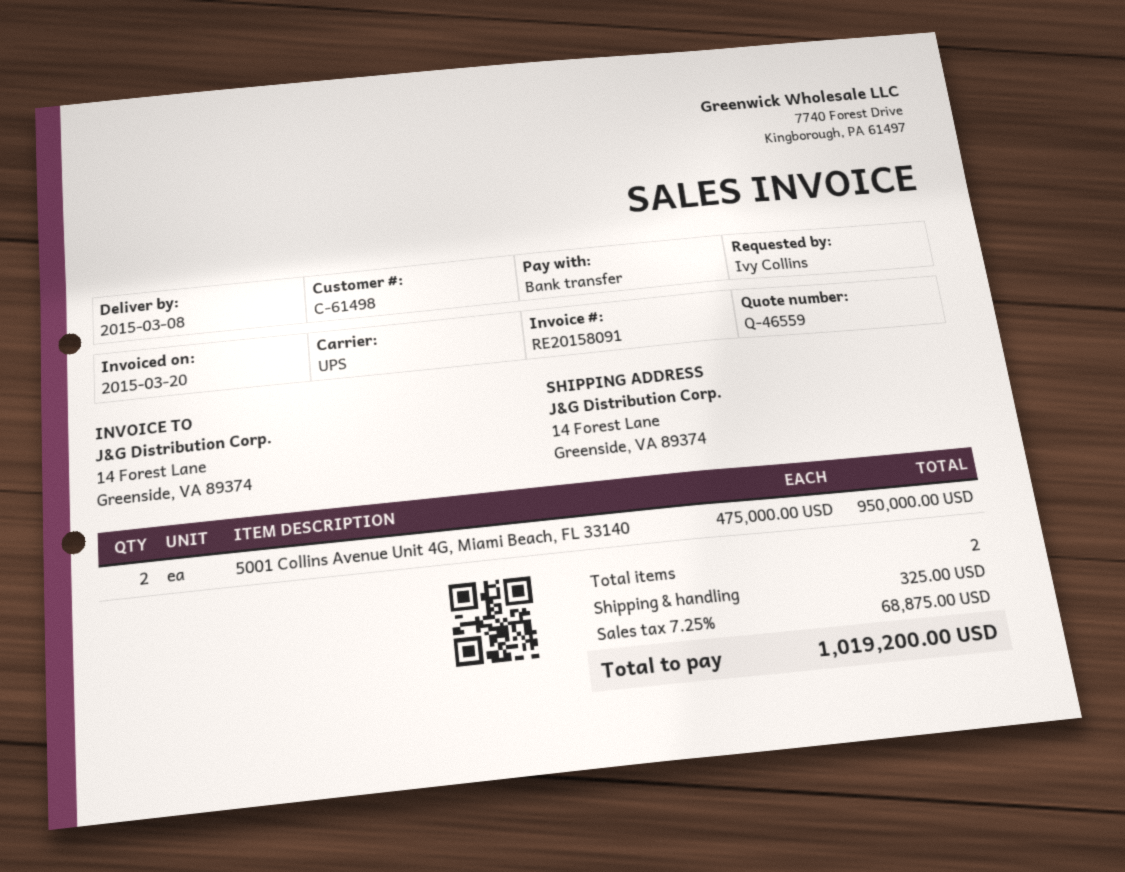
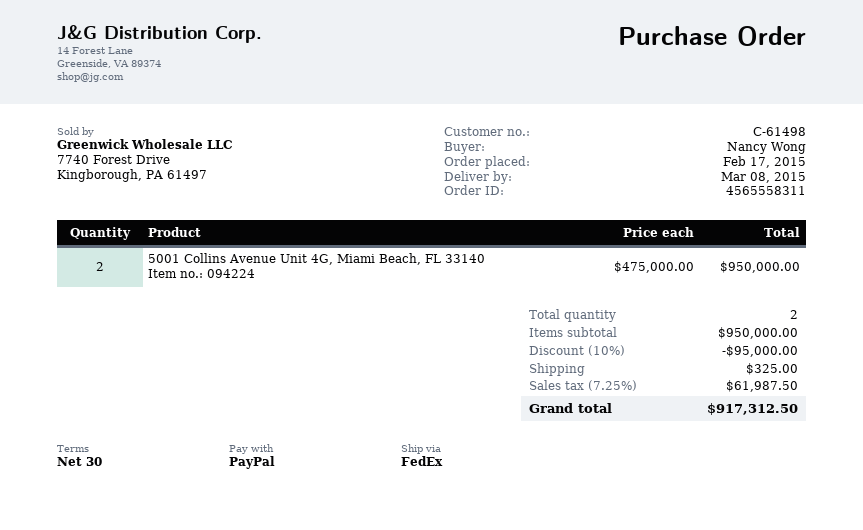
ordered by: Ivy Collins -> Nancy Wong
payment method: bank transfer -> PayPal
shipping method: UPS -> FedEx
discount: none -> 10% = 95000.00
tax: 7.25% = 68875.00 -> 7.25% = 61987.50
total: 1019200.00 -> 917312.50

